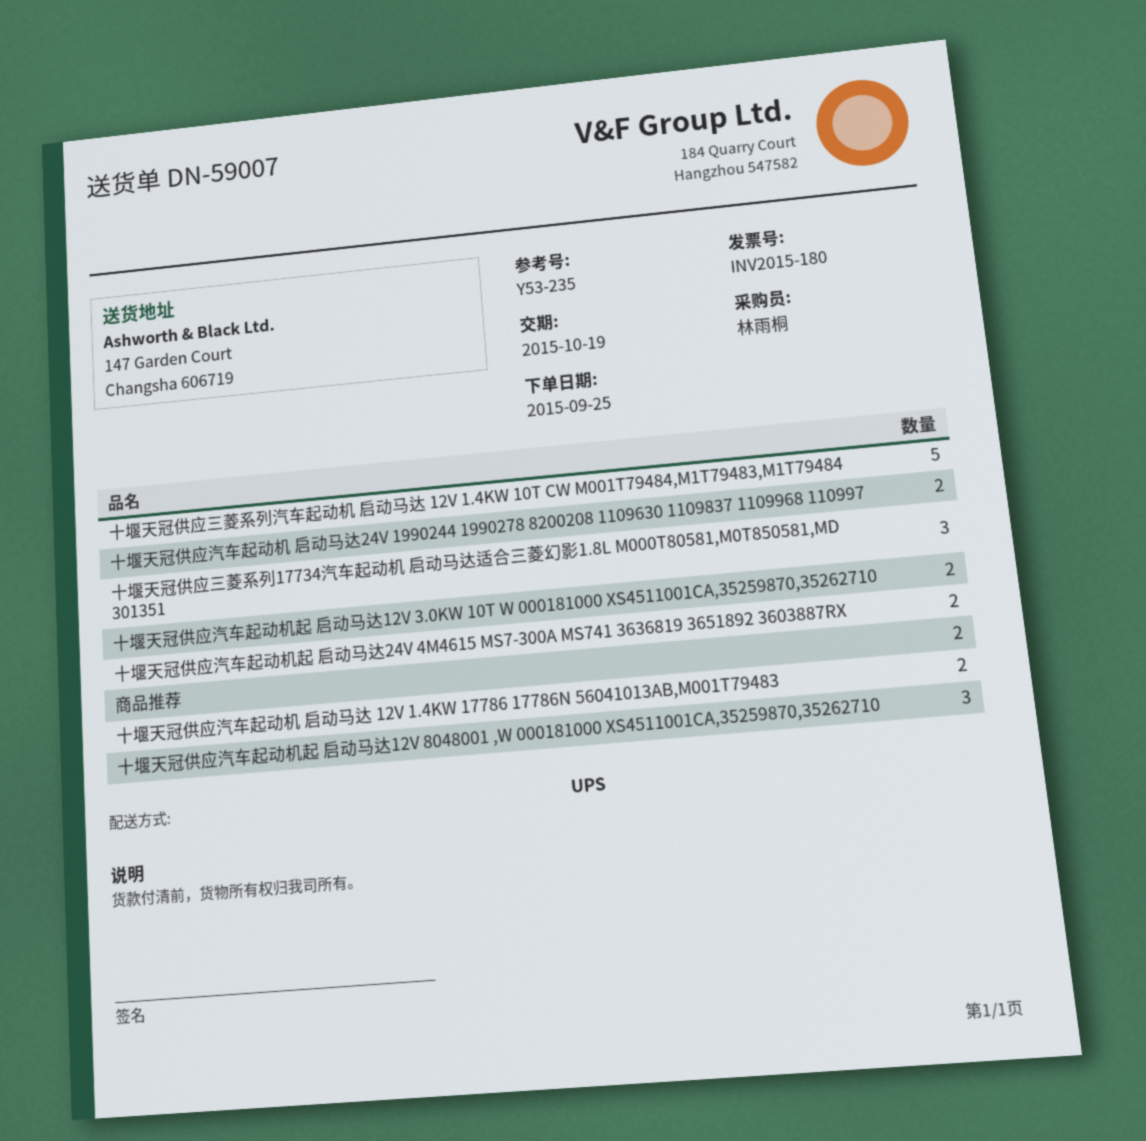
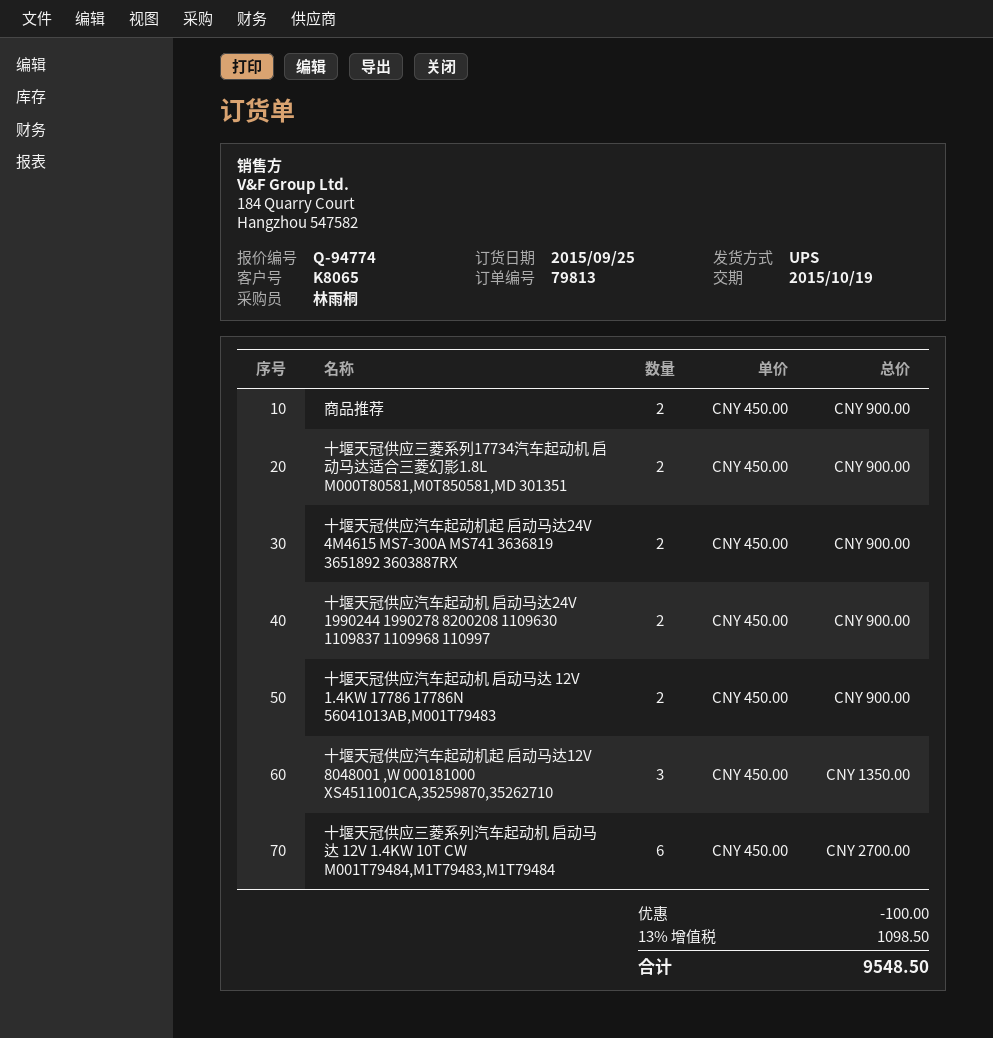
十堰天冠供应三菱系列汽车起动机 启动马达 12V 1.4KW 10T CW M001T79484,M1T79483,M1T79484: 5 -> 6
十堰天冠供应三菱系列17734汽车起动机 启动马达适合三菱幻影1.8L M000T80581,M0T850581,MD 301351: 3 -> 2
十堰天冠供应汽车起动机起 启动马达12V 3.0KW 10T W 000181000 XS4511001CA,35259870,35262710: 2 -> none

